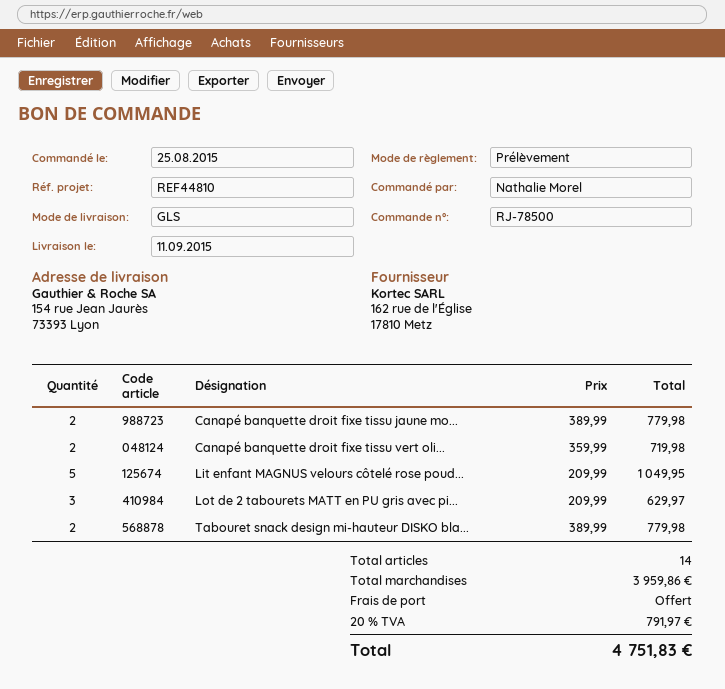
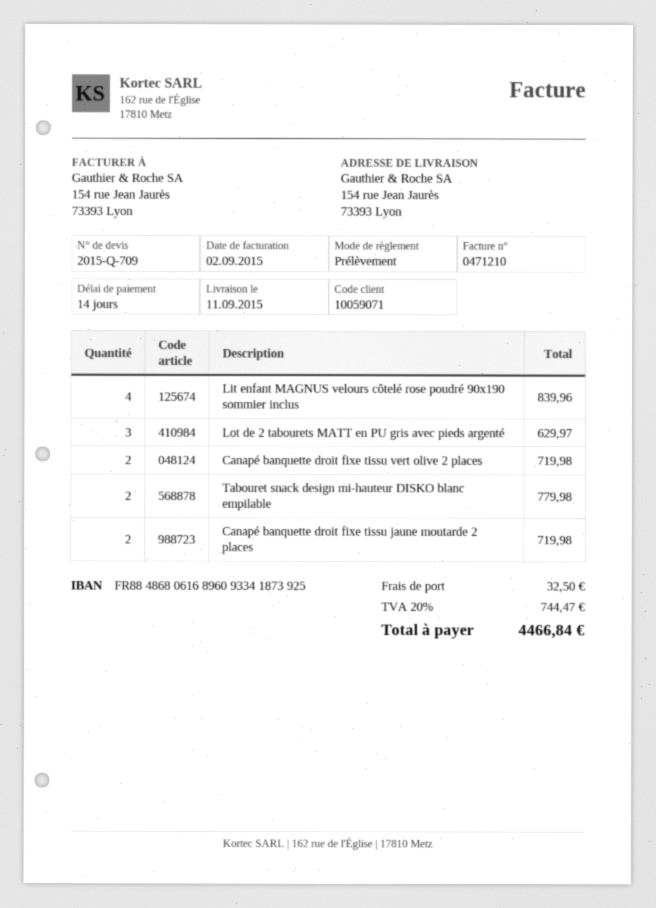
Canapé banquette droit fixe tissu jaune mo...: 2 for 779.98 -> 2 for 719.98
Lit enfant MAGNUS velours côtelé rose poud...: 5 for 1049.95 -> 4 for 839.96
shipping: 0.00 -> 32.50
tax: 20% = 791.97 -> 20% = 744.47
total: 4751.83 -> 4466.84

